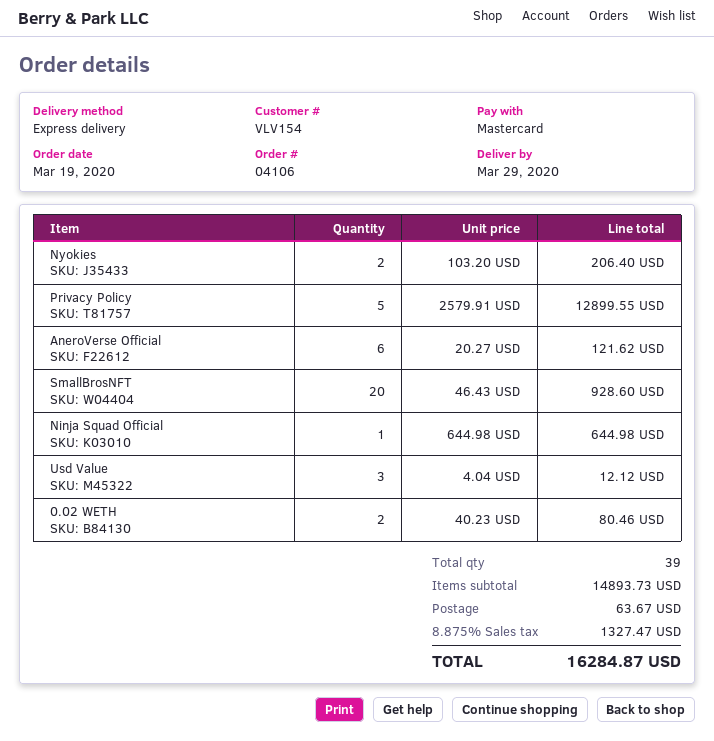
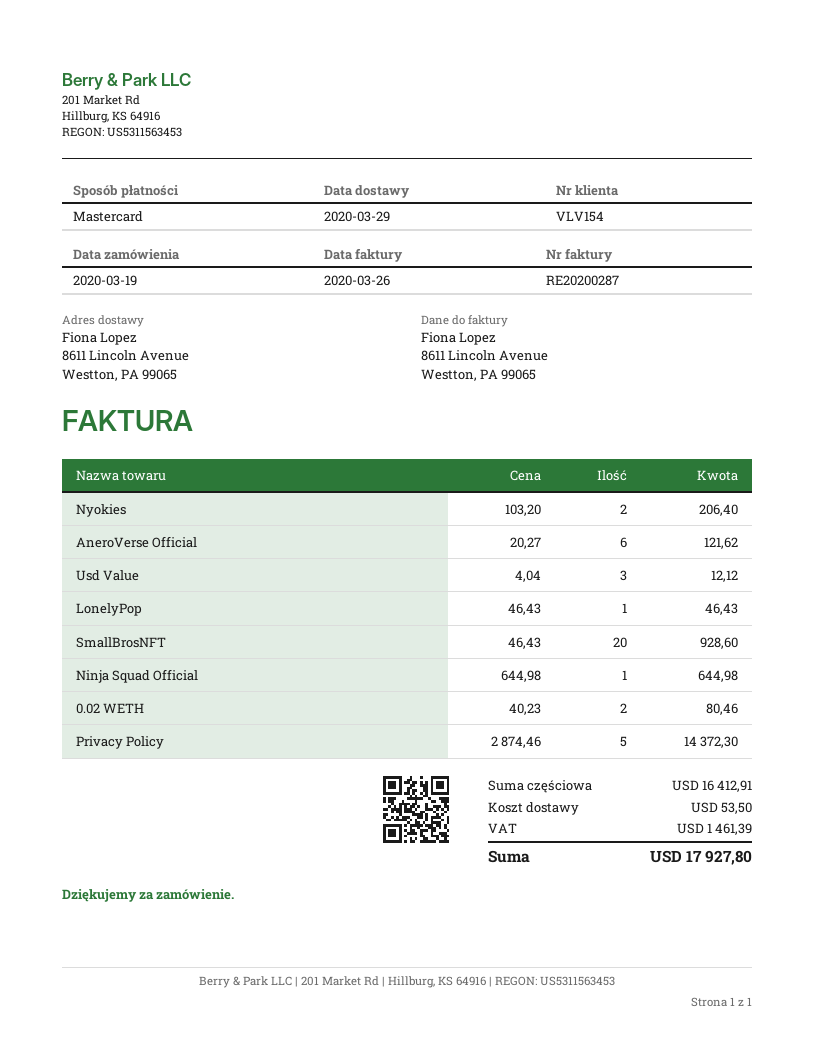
Privacy Policy: 5 x 2579.91 = 12899.55 -> 5 x 2874.46 = 14372.30
LonelyPop: none -> 1 x 46.43 = 46.43
subtotal: 14893.73 -> 16412.91
shipping: 63.67 -> 53.50
tax: 1327.47 -> 1461.39
total: 16284.87 -> 17927.80

